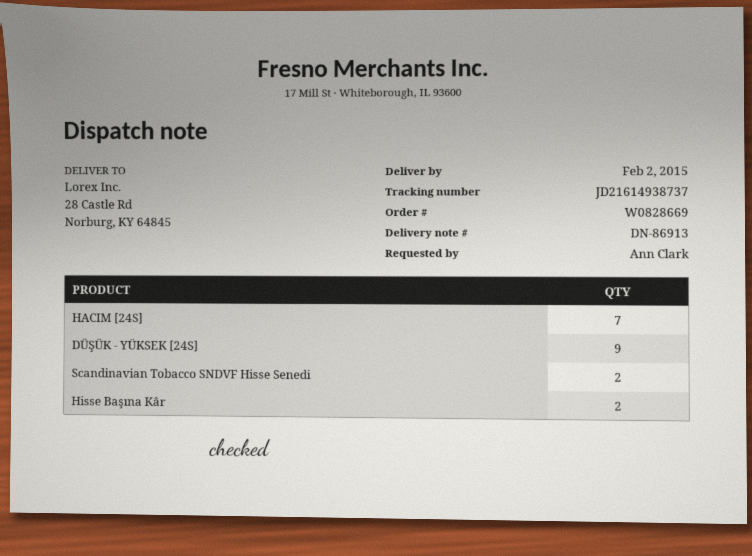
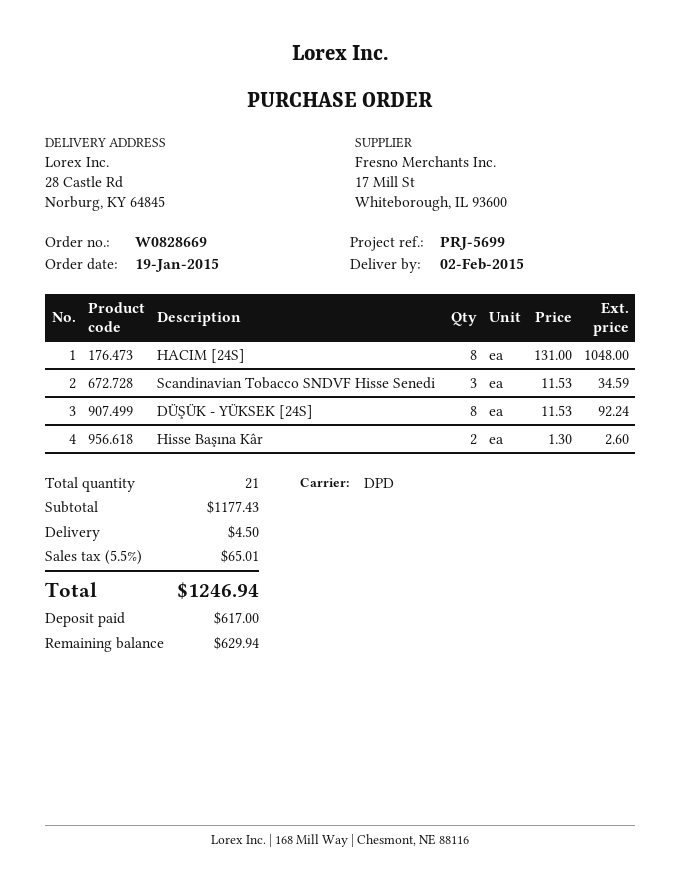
HACIM [24S]: 7 -> 8
DÜŞÜK - YÜKSEK [24S]: 9 -> 8
Scandinavian Tobacco SNDVF Hisse Senedi: 2 -> 3

